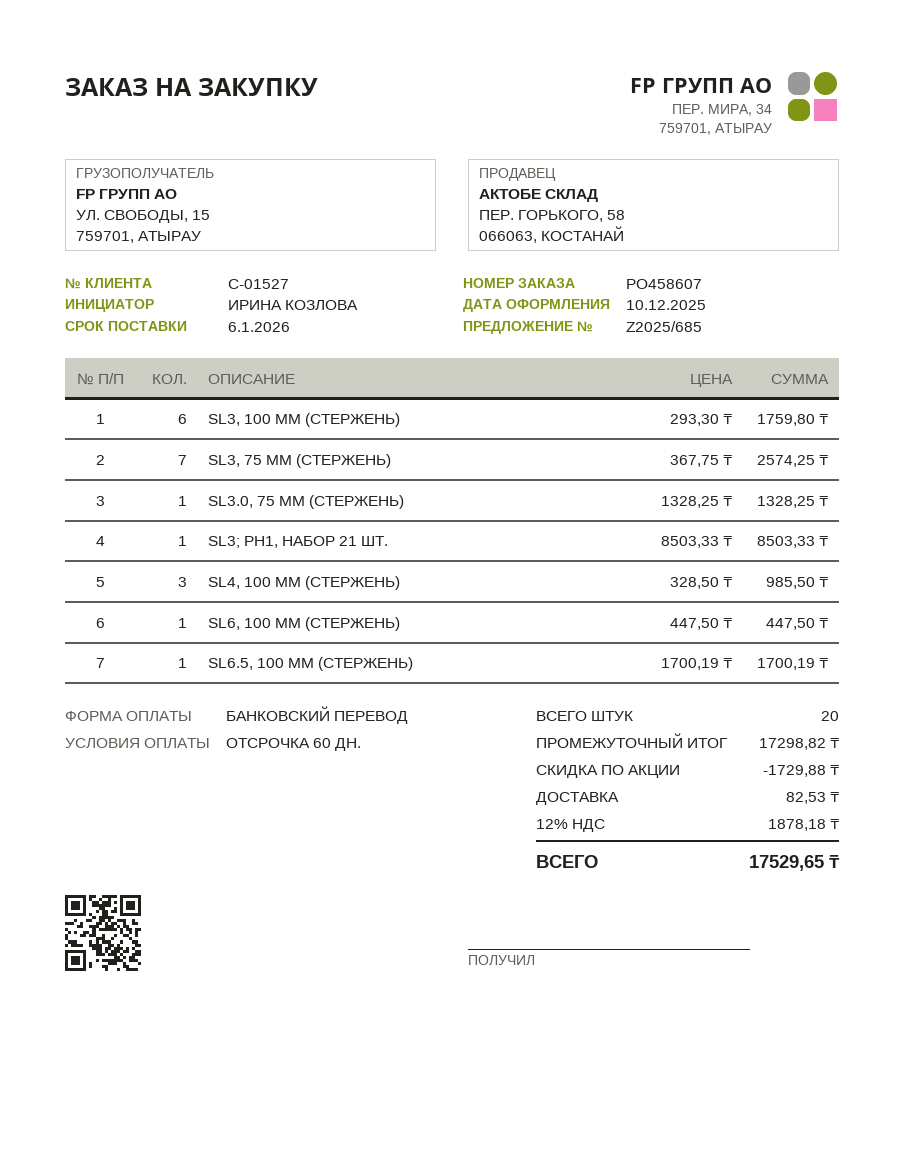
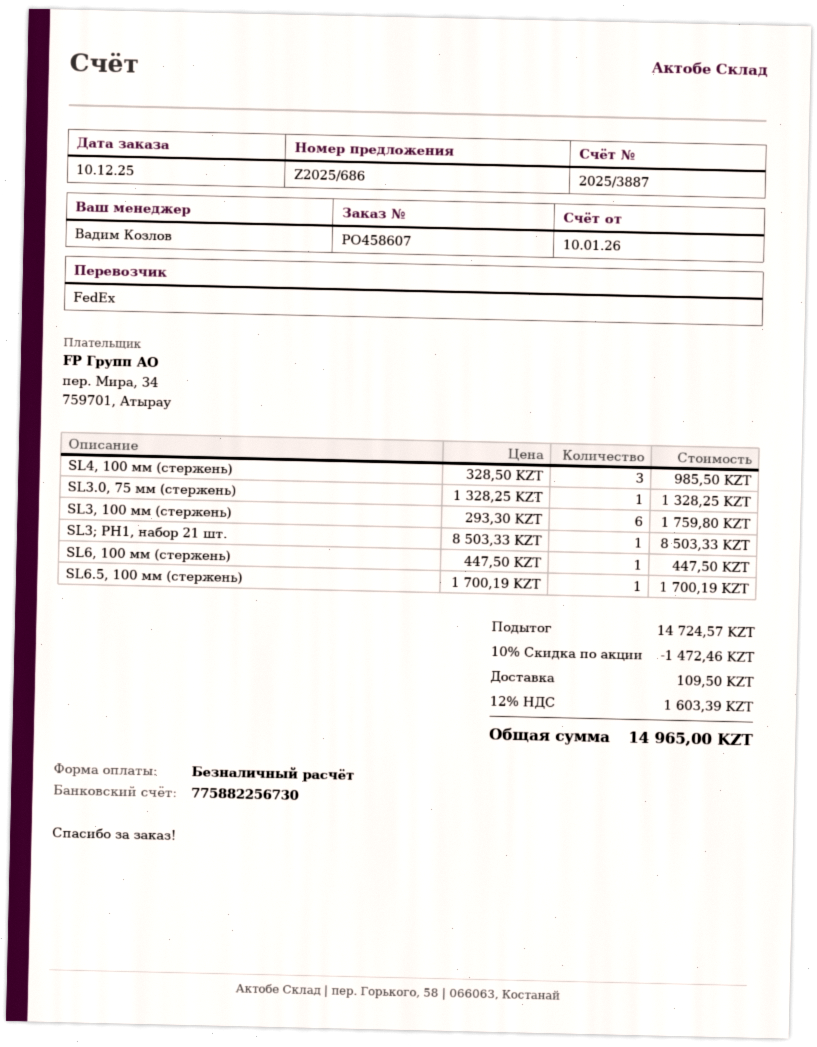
quote number: Z2025/685 -> Z2025/686
SL3, 75 ММ (СТЕРЖЕНЬ): 7 x 367.75 = 2574.25 -> none
subtotal: 17298.82 -> 14724.57
discount: 1729.88 -> 1472.46
shipping: 82.53 -> 109.50
tax: 12% = 1878.18 -> 12% = 1603.39
total: 17529.65 -> 14965.00

